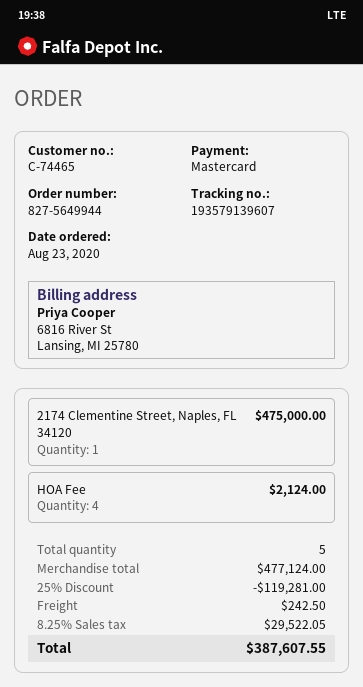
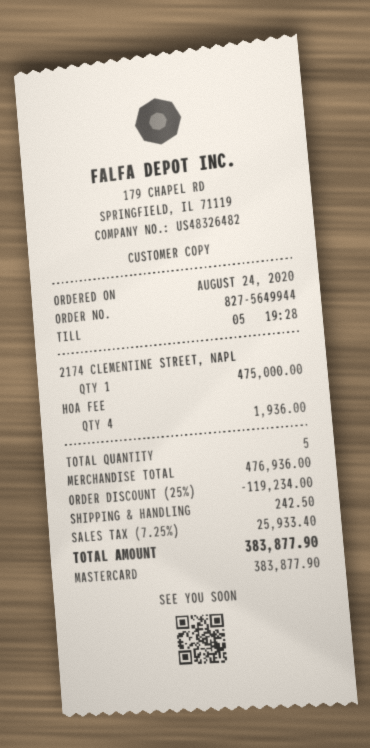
order date: 2020-08-23 -> 2020-08-24
HOA Fee: 4 for 2124.00 -> 4 for 1936.00
subtotal: 477124.00 -> 476936.00
discount: 25% = 119281.00 -> 25% = 119234.00
tax: 8.25% = 29522.05 -> 7.25% = 25933.40
total: 387607.55 -> 383877.90

